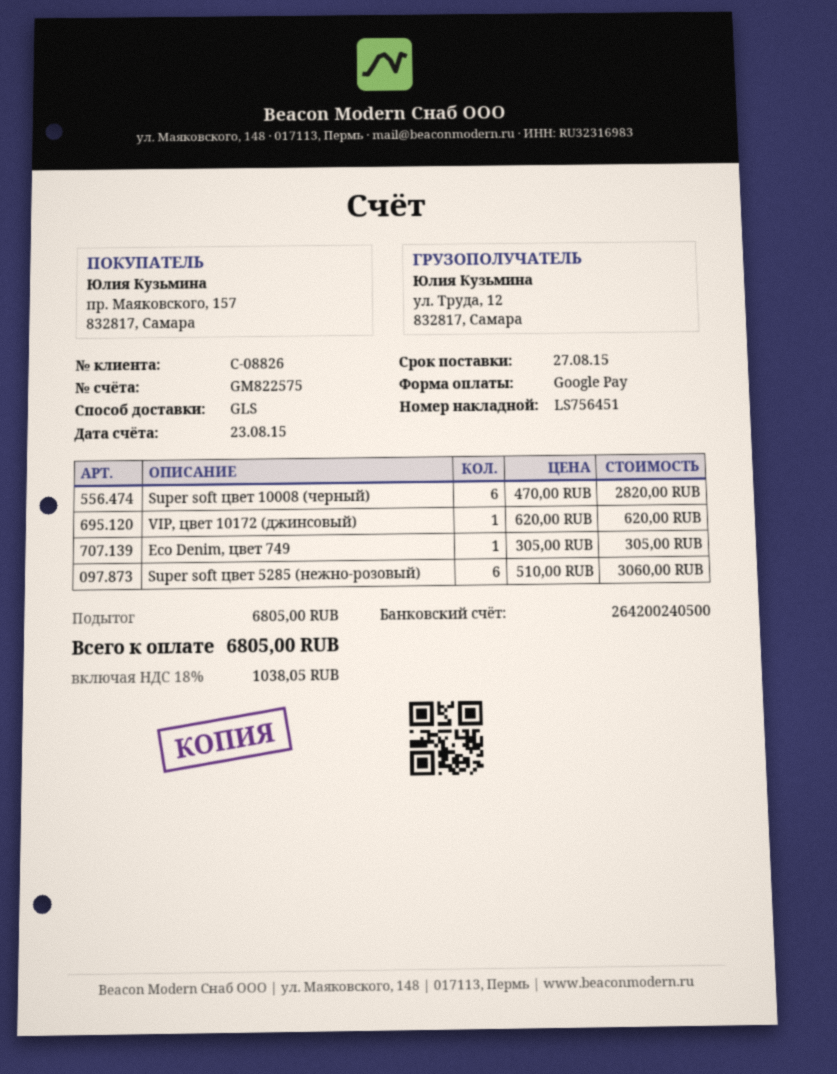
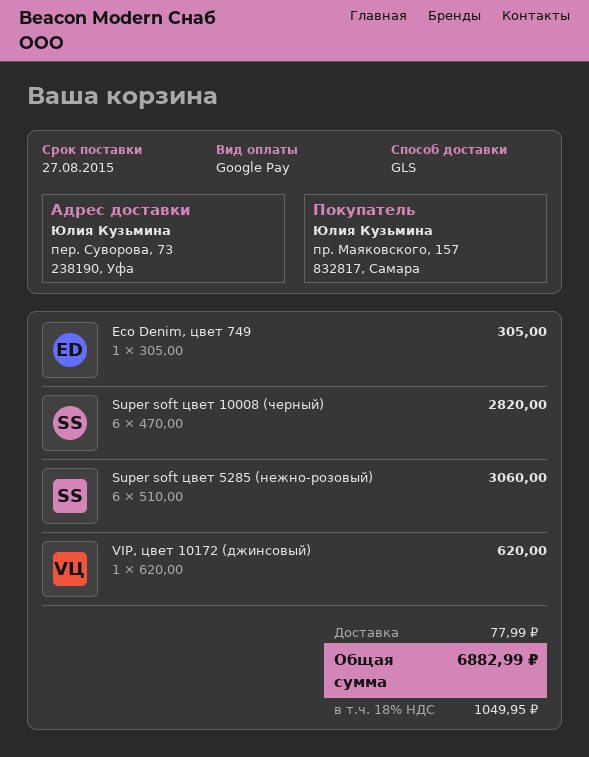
ship to: ул. Труда, 12, 832817, Самара -> пер. Суворова, 73, 238190, Уфа
shipping: none -> 77.99
tax: 18% = 1038.05 -> 18% = 1049.95
total: 6805.00 -> 6882.99

